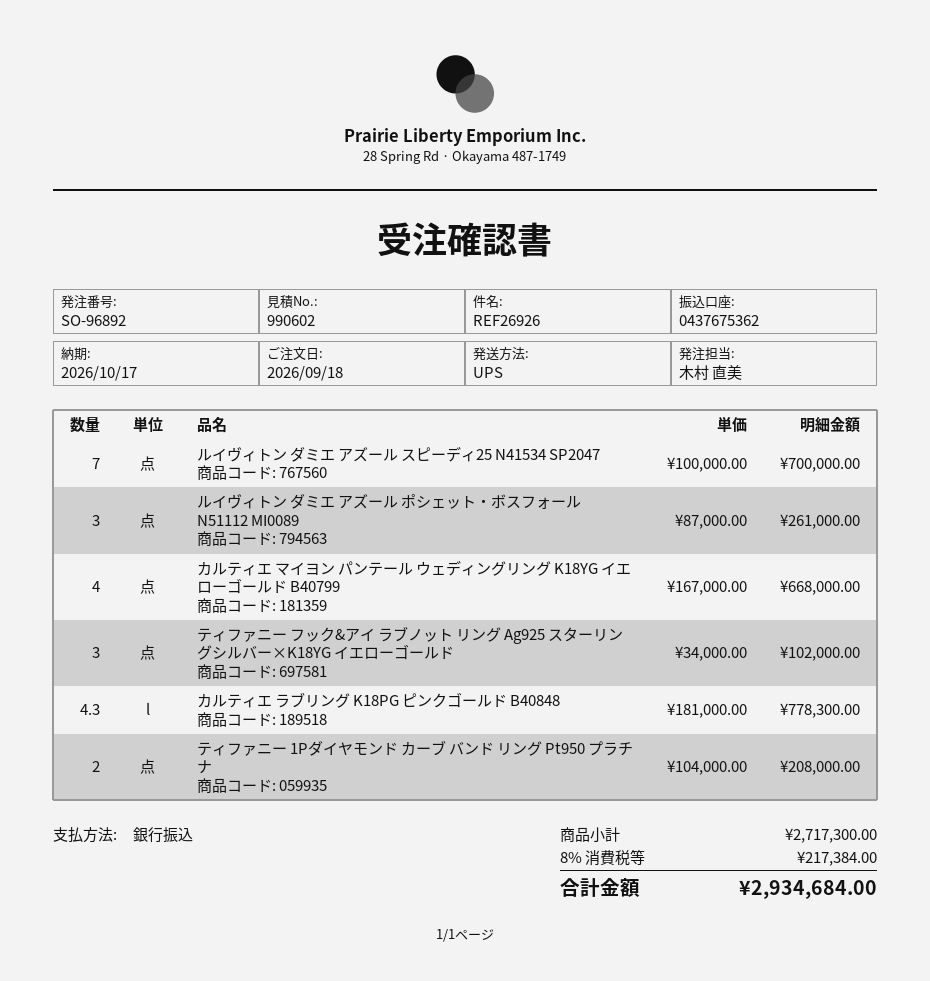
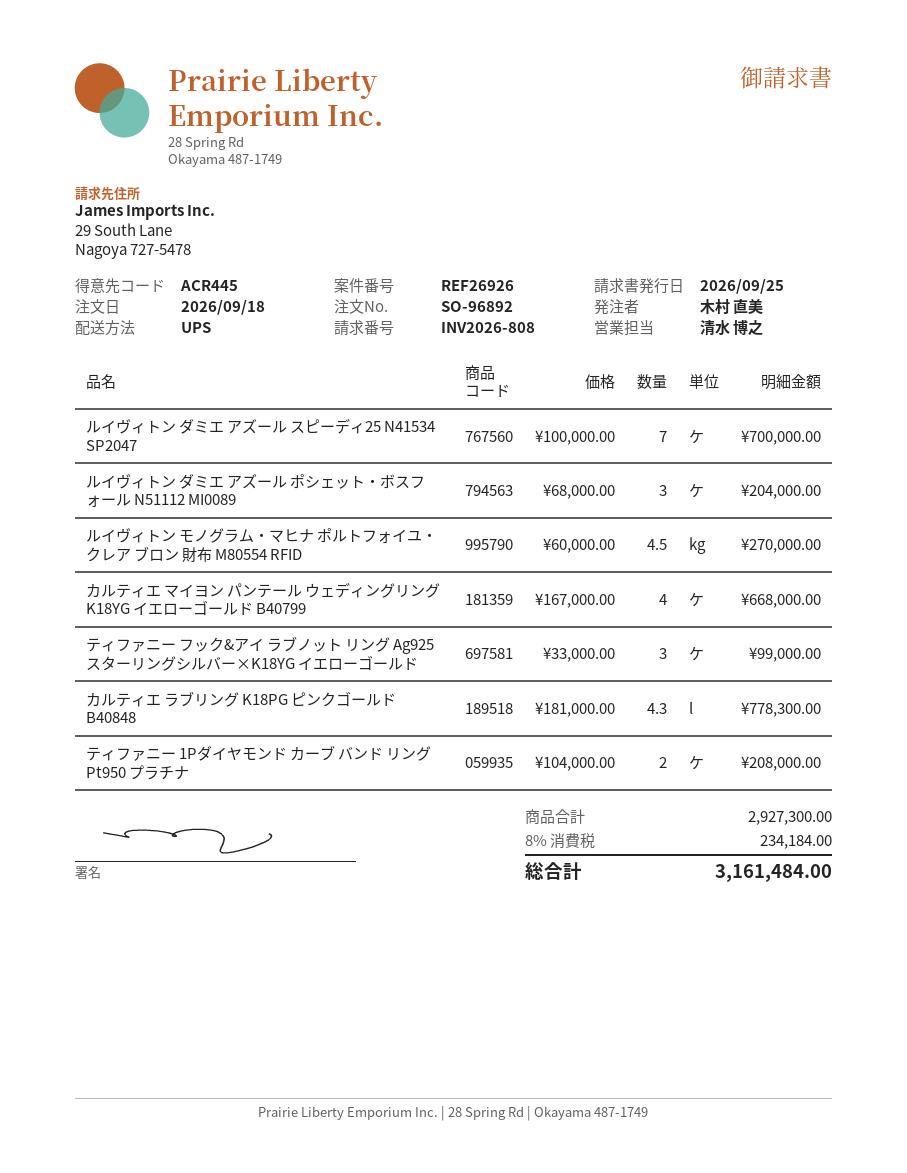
ルイヴィトン ダミエ アズール ポシェット・ボスフォール N51112 MI0089: 3 x 87000.00 = 261000.00 -> 3 x 68000.00 = 204000.00
ティファニー フック&アイ ラブノット リング Ag925 スターリングシルバー×K18YG イエローゴールド: 3 x 34000.00 = 102000.00 -> 3 x 33000.00 = 99000.00
ルイヴィトン モノグラム・マヒナ ポルトフォイユ・クレア ブロン 財布 M80554 RFID: none -> 4.5 x 60000.00 = 270000.00
subtotal: 2717300.00 -> 2927300.00
tax: 8% = 217384.00 -> 8% = 234184.00
total: 2934684.00 -> 3161484.00

